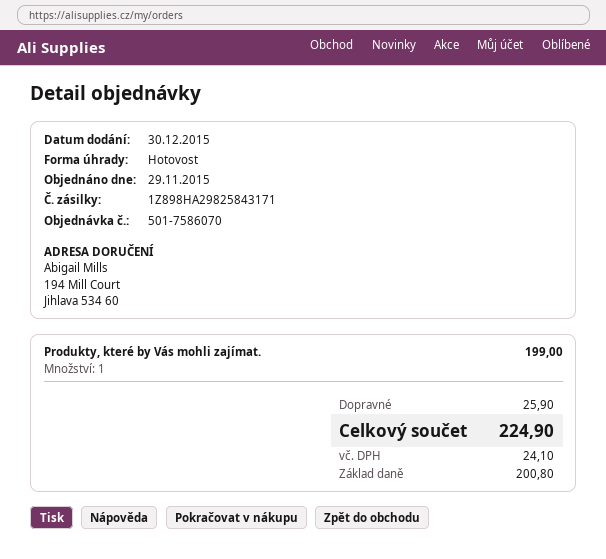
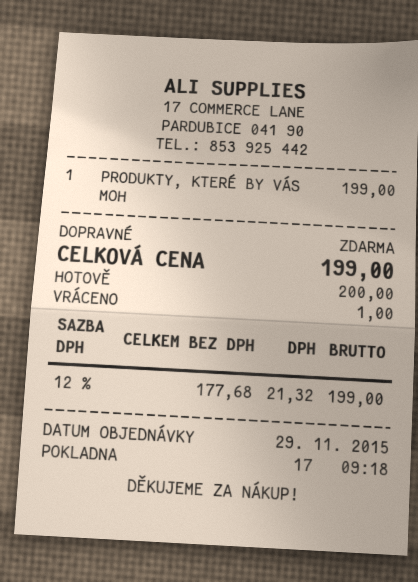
shipping: 25.90 -> 0.00
net: 200.80 -> 177.68
tax: 24.10 -> 21.32
total: 224.90 -> 199.00

